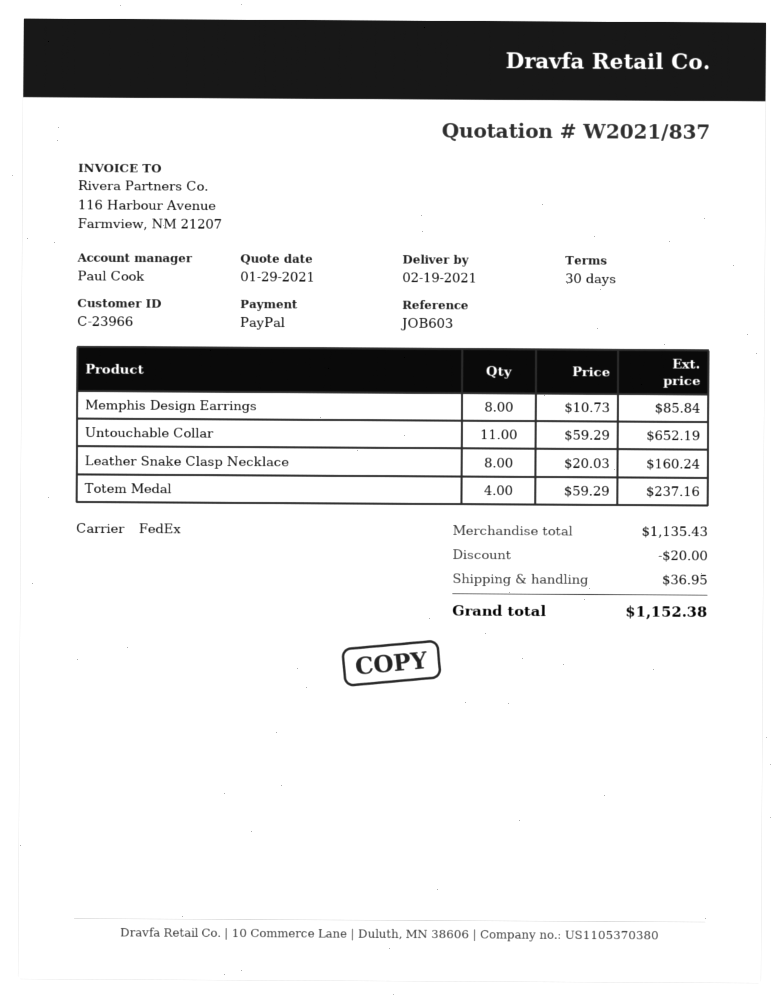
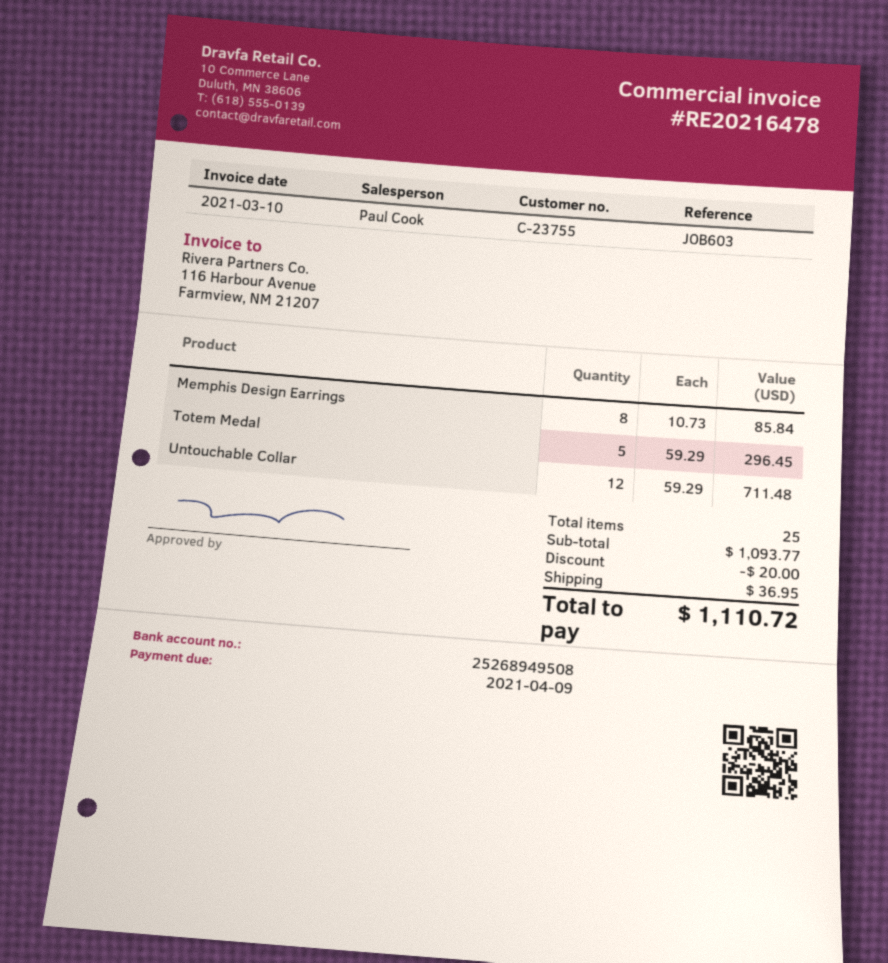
customer number: C-23966 -> C-23755
Untouchable Collar: 11 x 59.29 = 652.19 -> 12 x 59.29 = 711.48
Leather Snake Clasp Necklace: 8 x 20.03 = 160.24 -> none
Totem Medal: 4 x 59.29 = 237.16 -> 5 x 59.29 = 296.45
subtotal: 1135.43 -> 1093.77
total: 1152.38 -> 1110.72

